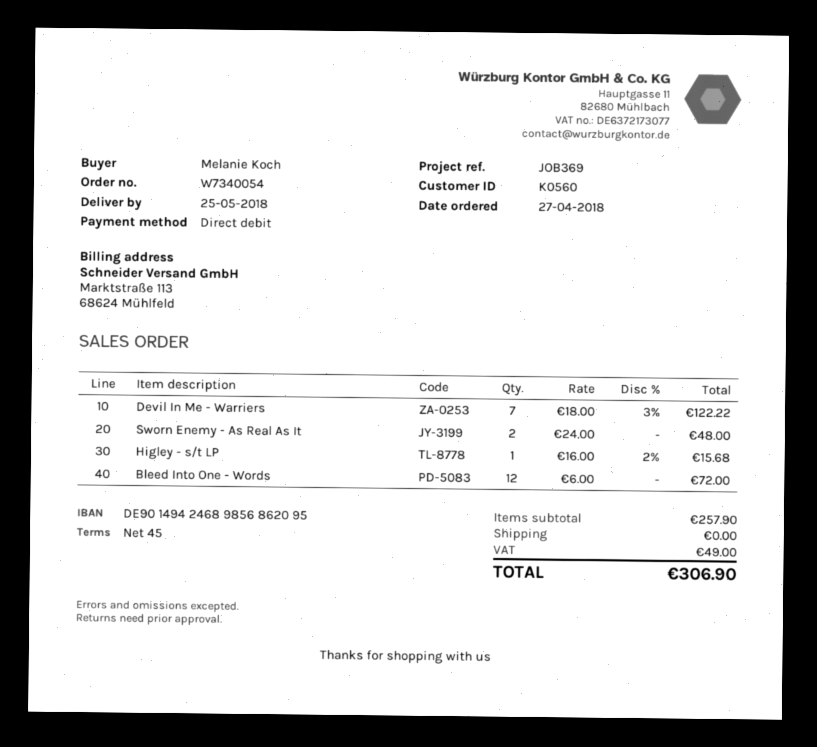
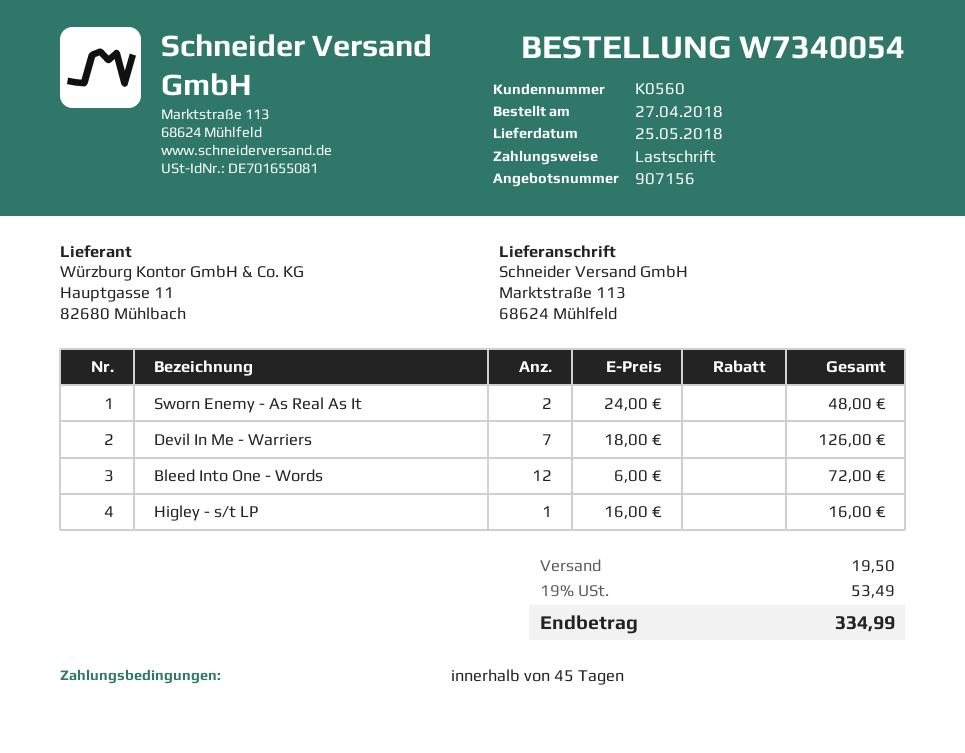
Devil In Me - Warriers: 7 x 18.00 - 3% = 122.22 -> 7 x 18.00 = 126.00
Higley - s/t LP: 1 x 16.00 - 2% = 15.68 -> 1 x 16.00 = 16.00
shipping: 0.00 -> 19.50
tax: 49.00 -> 53.49
total: 306.90 -> 334.99

